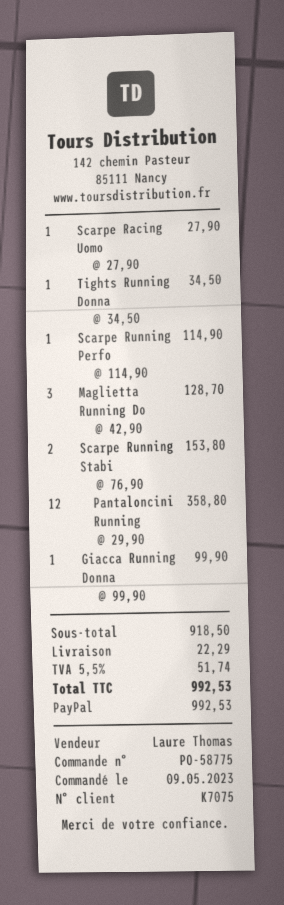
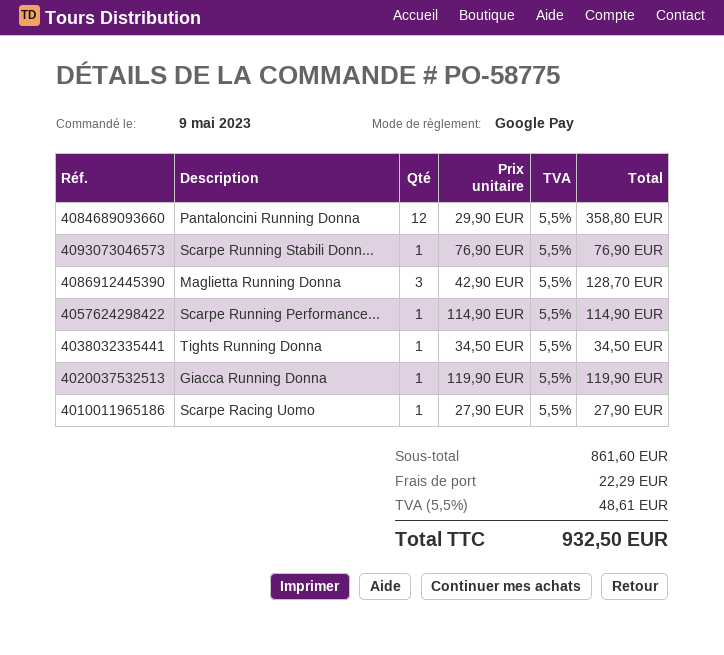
payment method: PayPal -> Google Pay
Scarpe Running Stabi: 2 x 76.90 = 153.80 -> 1 x 76.90 = 76.90
Giacca Running Donna: 1 x 99.90 = 99.90 -> 1 x 119.90 = 119.90
subtotal: 918.50 -> 861.60
tax: 5.5% = 51.74 -> 5.5% = 48.61
total: 992.53 -> 932.50

